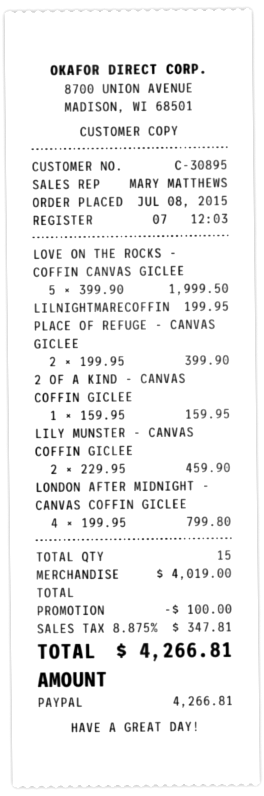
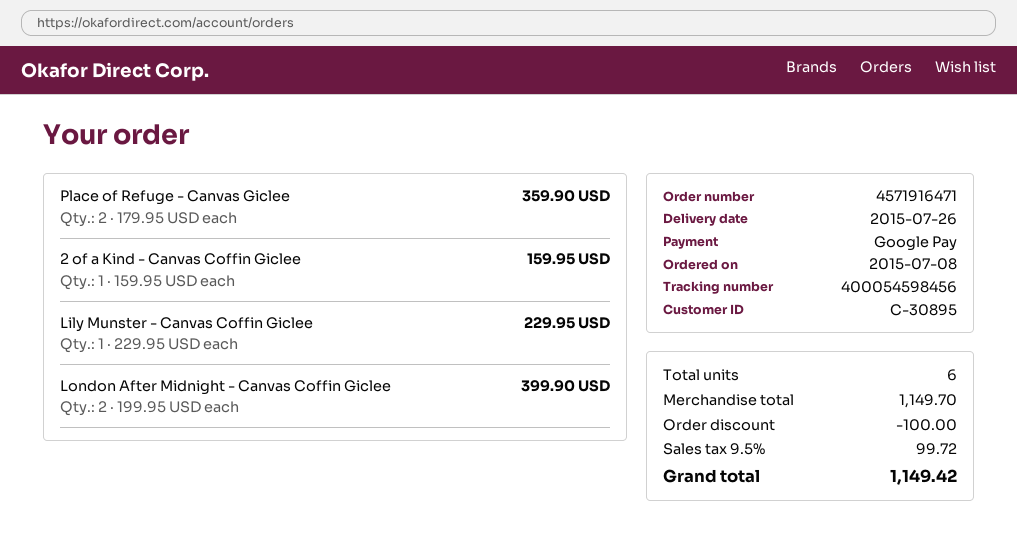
payment method: PayPal -> Google Pay
LOVE ON THE ROCKS - COFFIN CANVAS GICLEE: 5 x 399.90 = 1999.50 -> none
LILNIGHTMARECOFFIN: 1 x 199.95 = 199.95 -> none
PLACE OF REFUGE - CANVAS GICLEE: 2 x 199.95 = 399.90 -> 2 x 179.95 = 359.90
LILY MUNSTER - CANVAS COFFIN GICLEE: 2 x 229.95 = 459.90 -> 1 x 229.95 = 229.95
LONDON AFTER MIDNIGHT - CANVAS COFFIN GICLEE: 4 x 199.95 = 799.80 -> 2 x 199.95 = 399.90
total quantity: 15 -> 6
subtotal: 4019.00 -> 1149.70
tax: 8.875% = 347.81 -> 9.5% = 99.72
total: 4266.81 -> 1149.42

